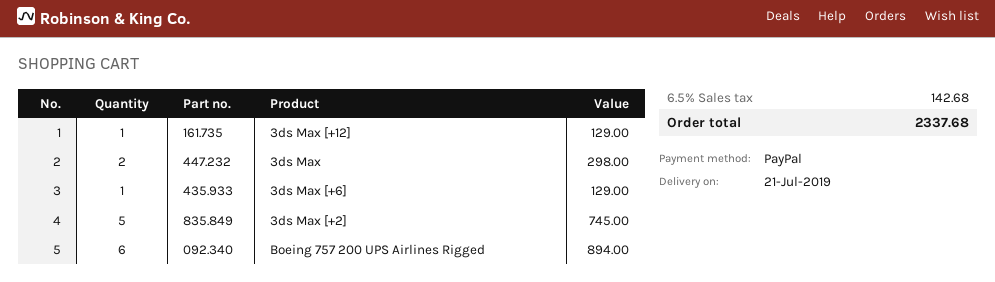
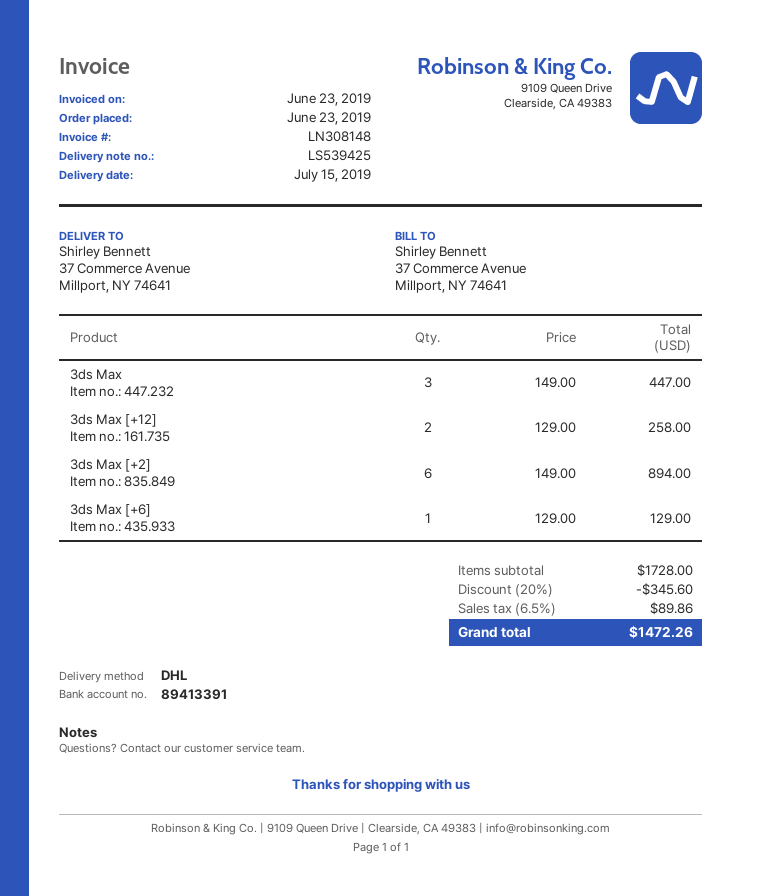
delivery date: 2019-07-21 -> 2019-07-15
3ds Max [+12]: 1 for 129.00 -> 2 for 258.00
3ds Max: 2 for 298.00 -> 3 for 447.00
3ds Max [+2]: 5 for 745.00 -> 6 for 894.00
Boeing 757 200 UPS Airlines Rigged: 6 for 894.00 -> none
discount: none -> 20% = 345.60
tax: 6.5% = 142.68 -> 6.5% = 89.86
total: 2337.68 -> 1472.26

